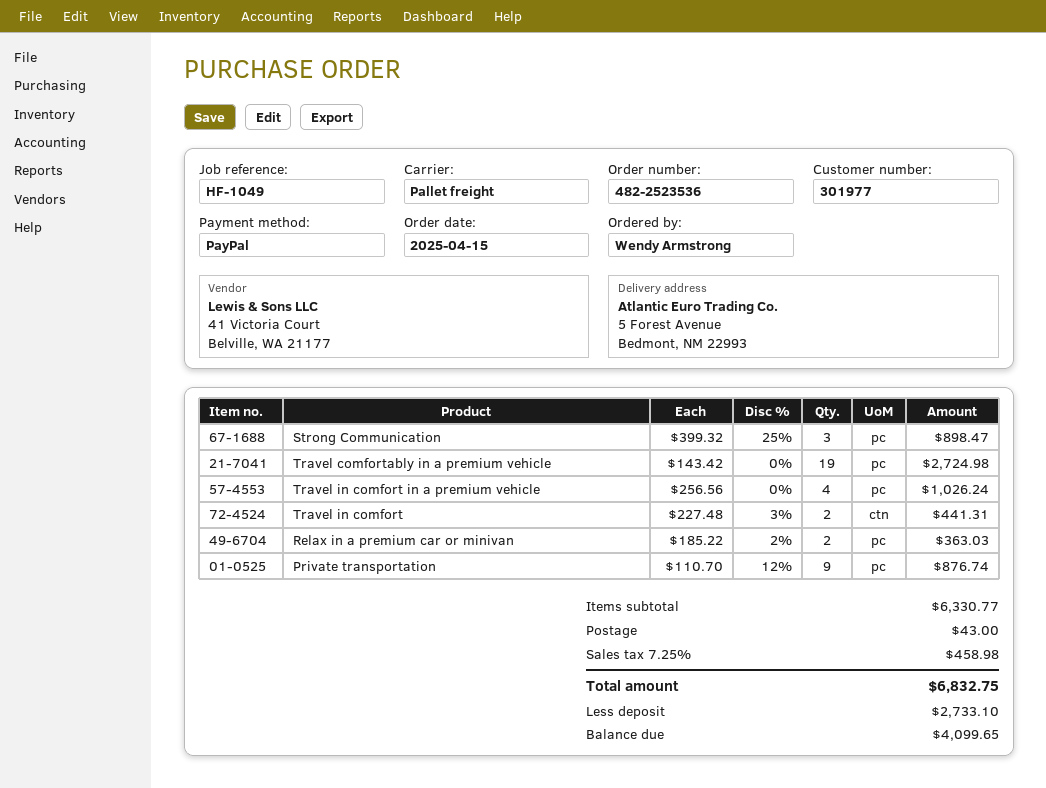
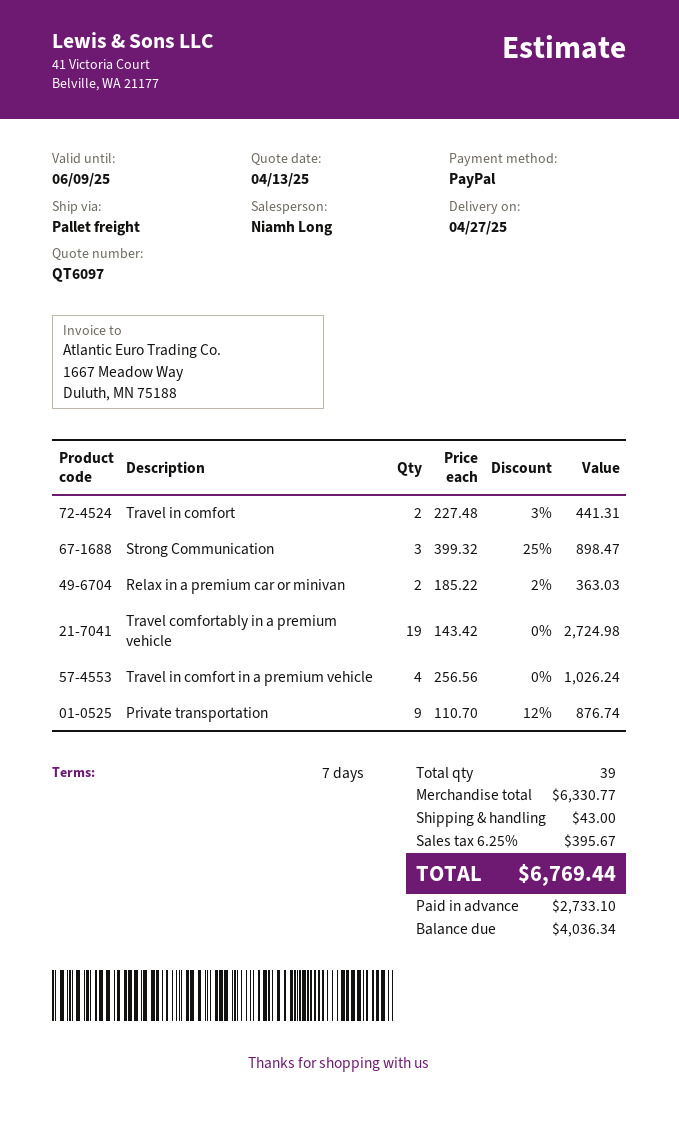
tax: 7.25% = 458.98 -> 6.25% = 395.67
total: 6832.75 -> 6769.44
balance: 4099.65 -> 4036.34

